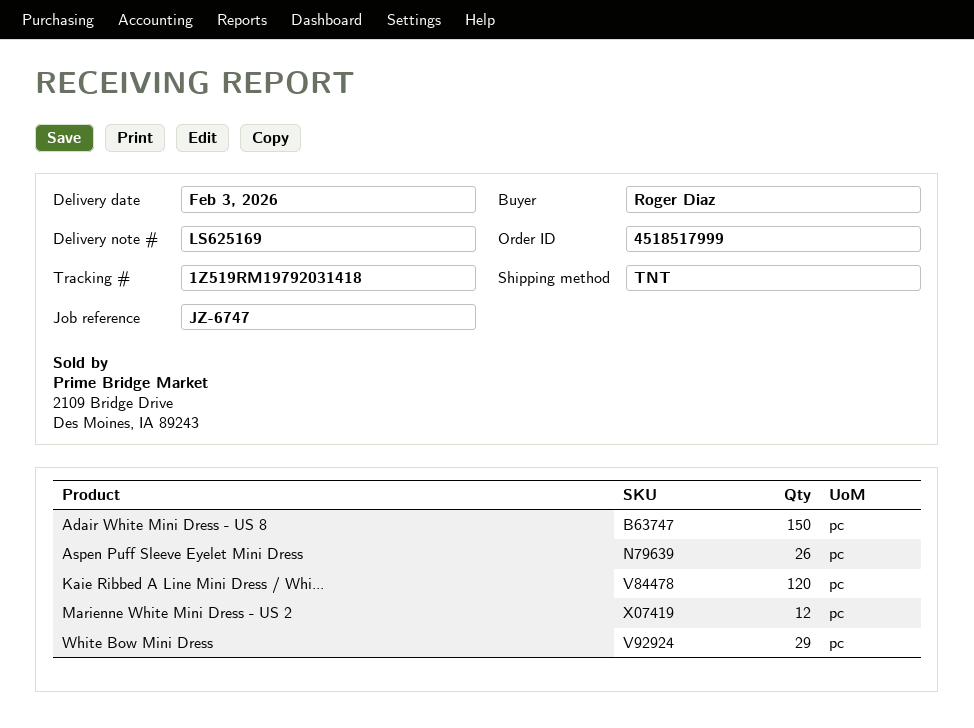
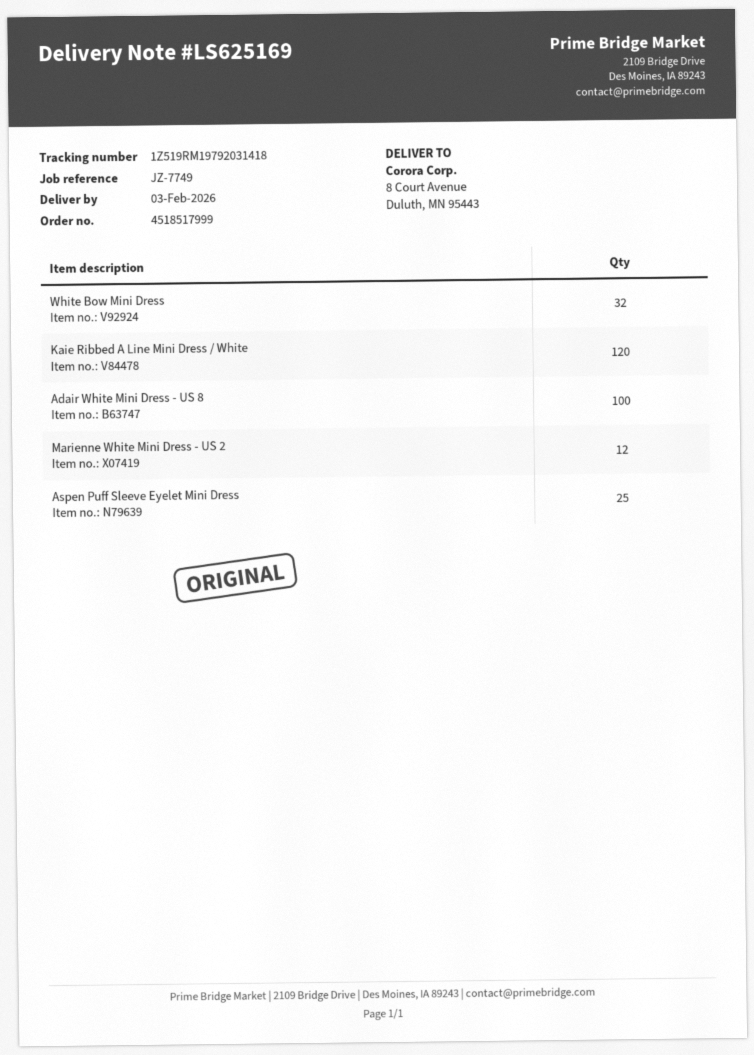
reference: JZ-6747 -> JZ-7749
Adair White Mini Dress - US 8: 150 -> 100
Aspen Puff Sleeve Eyelet Mini Dress: 26 -> 25
White Bow Mini Dress: 29 -> 32

